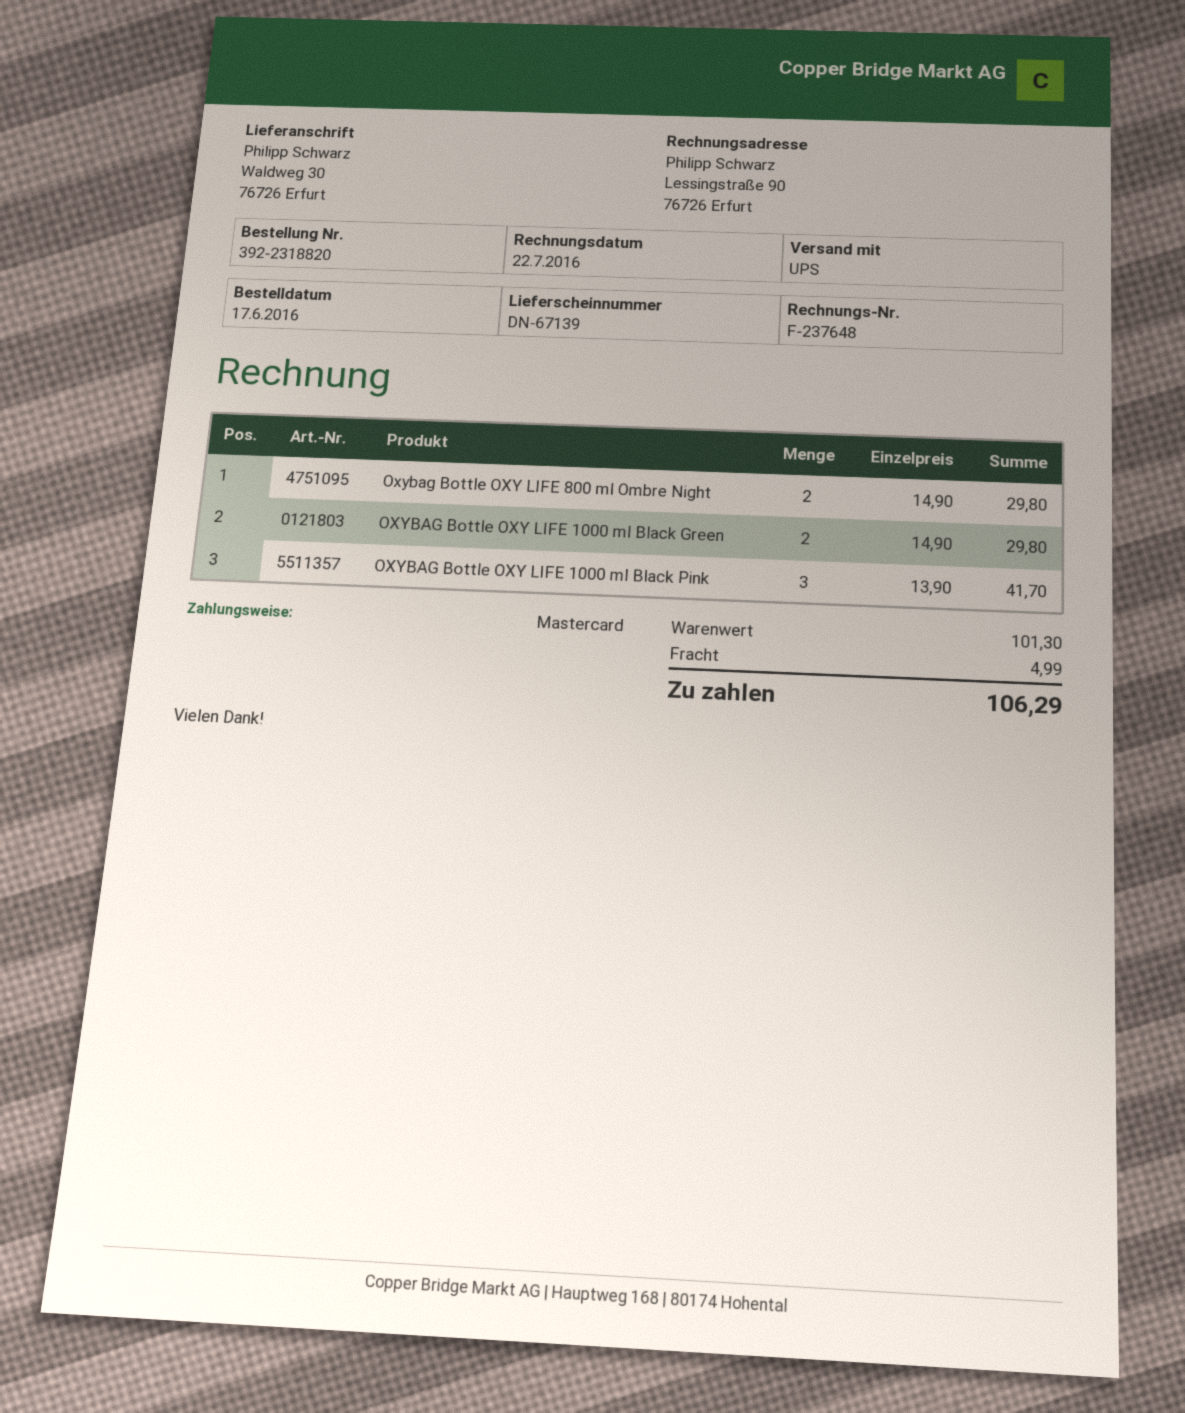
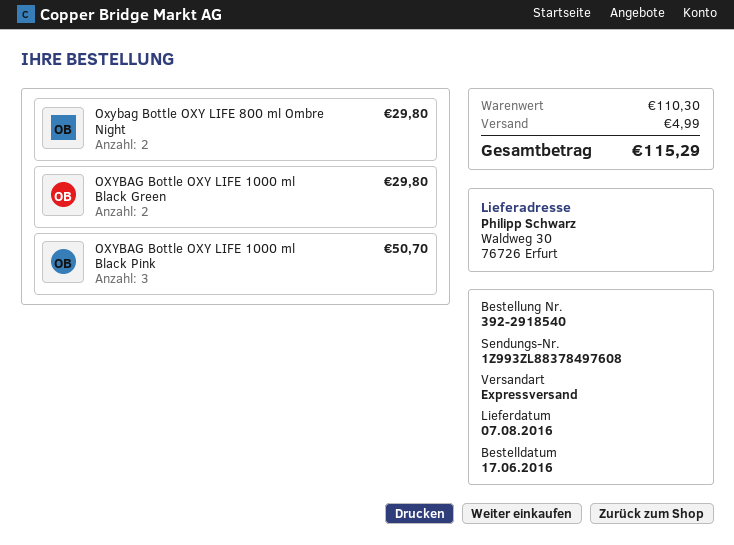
order number: 392-2318820 -> 392-2918540
shipping method: UPS -> express
OXYBAG Bottle OXY LIFE 1000 ml Black Pink: 3 for 41.70 -> 3 for 50.70
subtotal: 101.30 -> 110.30
total: 106.29 -> 115.29

